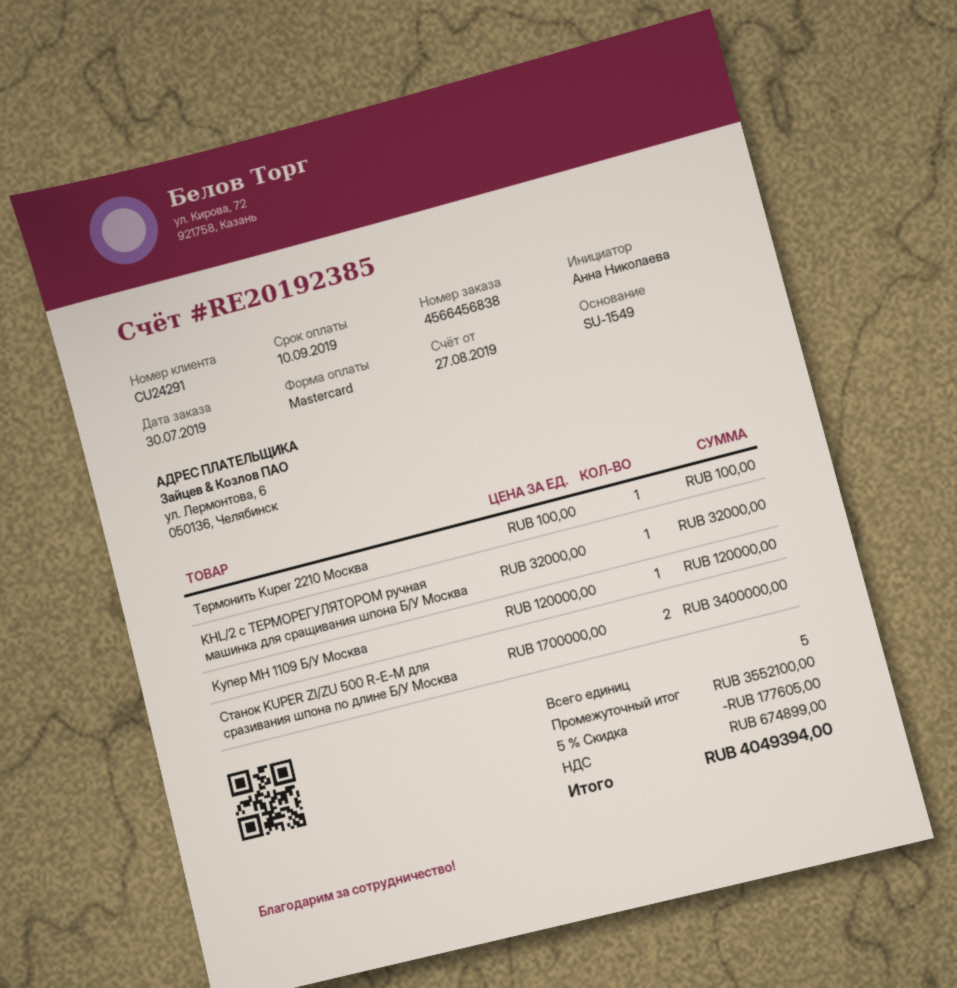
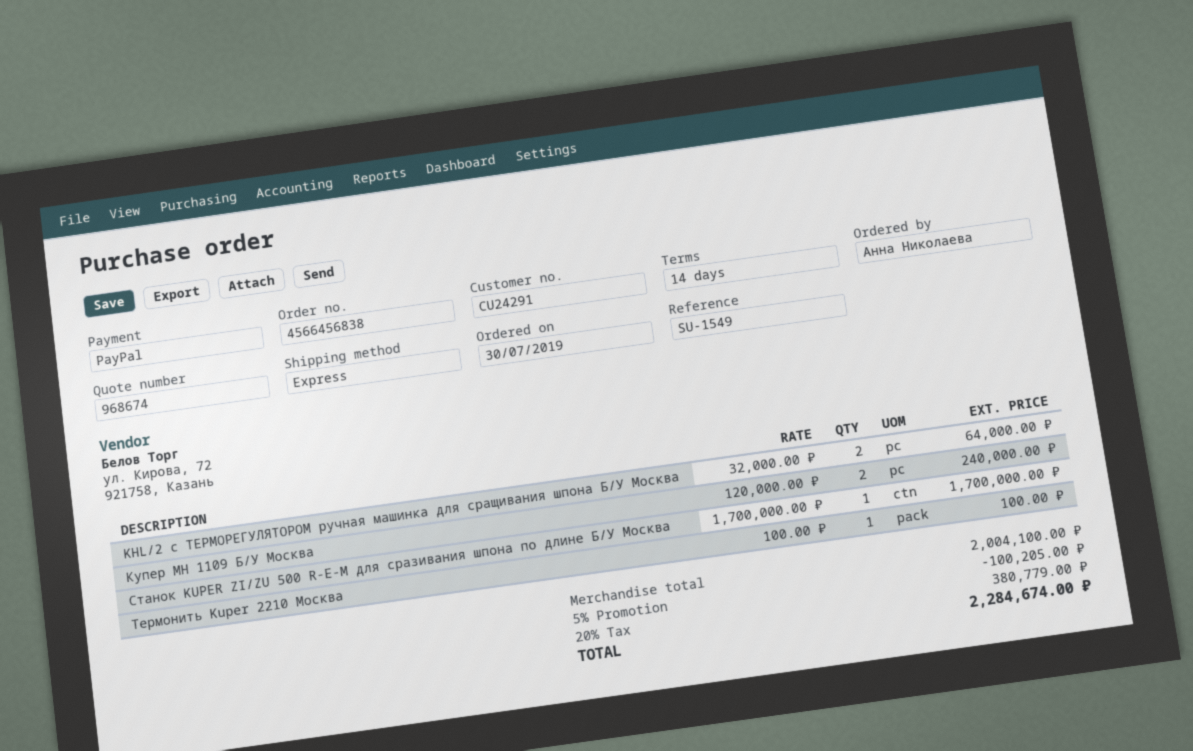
payment method: Mastercard -> PayPal
KHL/2 с ТЕРМОРЕГУЛЯТОРОМ ручная машинка для сращивания шпона Б/У Москва: 1 x 32000.00 = 32000.00 -> 2 x 32000.00 = 64000.00
Купер MH 1109 Б/У Москва: 1 x 120000.00 = 120000.00 -> 2 x 120000.00 = 240000.00
Станок KUPER ZI/ZU 500 R-E-M для сразивания шпона по длине Б/У Москва: 2 x 1700000.00 = 3400000.00 -> 1 x 1700000.00 = 1700000.00
subtotal: 3552100.00 -> 2004100.00
discount: 5% = 177605.00 -> 5% = 100205.00
tax: 674899.00 -> 380779.00
total: 4049394.00 -> 2284674.00

